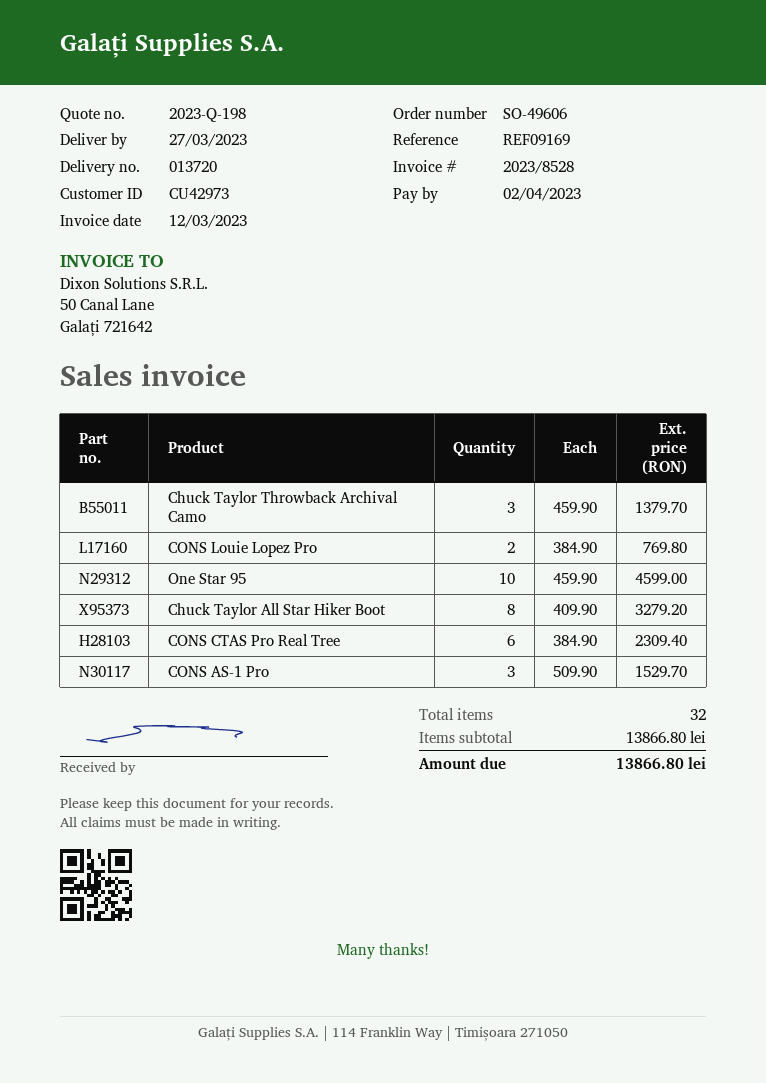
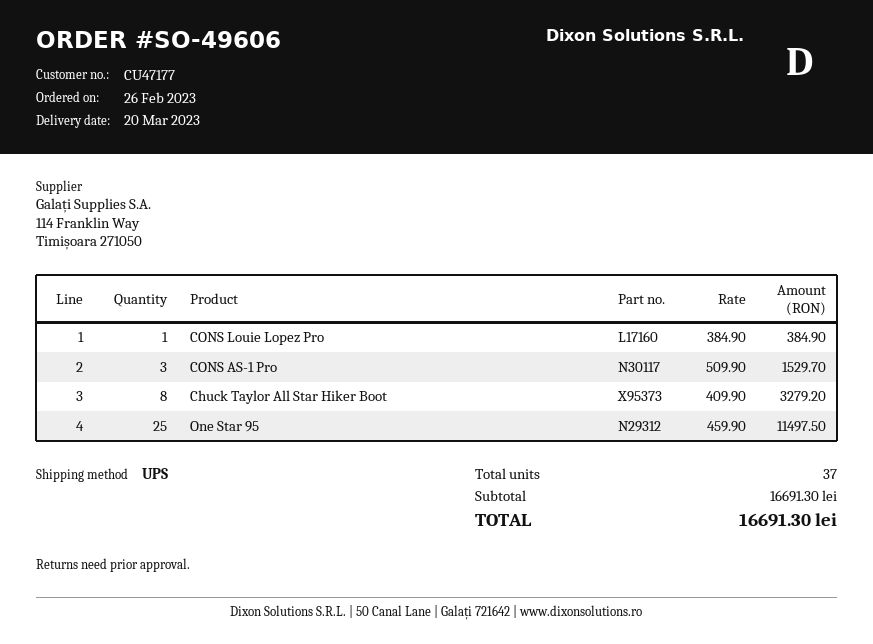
delivery date: 2023-03-27 -> 2023-03-20
customer number: CU42973 -> CU47177
Chuck Taylor Throwback Archival Camo: 3 x 459.90 = 1379.70 -> none
CONS Louie Lopez Pro: 2 x 384.90 = 769.80 -> 1 x 384.90 = 384.90
One Star 95: 10 x 459.90 = 4599.00 -> 25 x 459.90 = 11497.50
CONS CTAS Pro Real Tree: 6 x 384.90 = 2309.40 -> none
total quantity: 32 -> 37
subtotal: 13866.80 -> 16691.30
total: 13866.80 -> 16691.30

